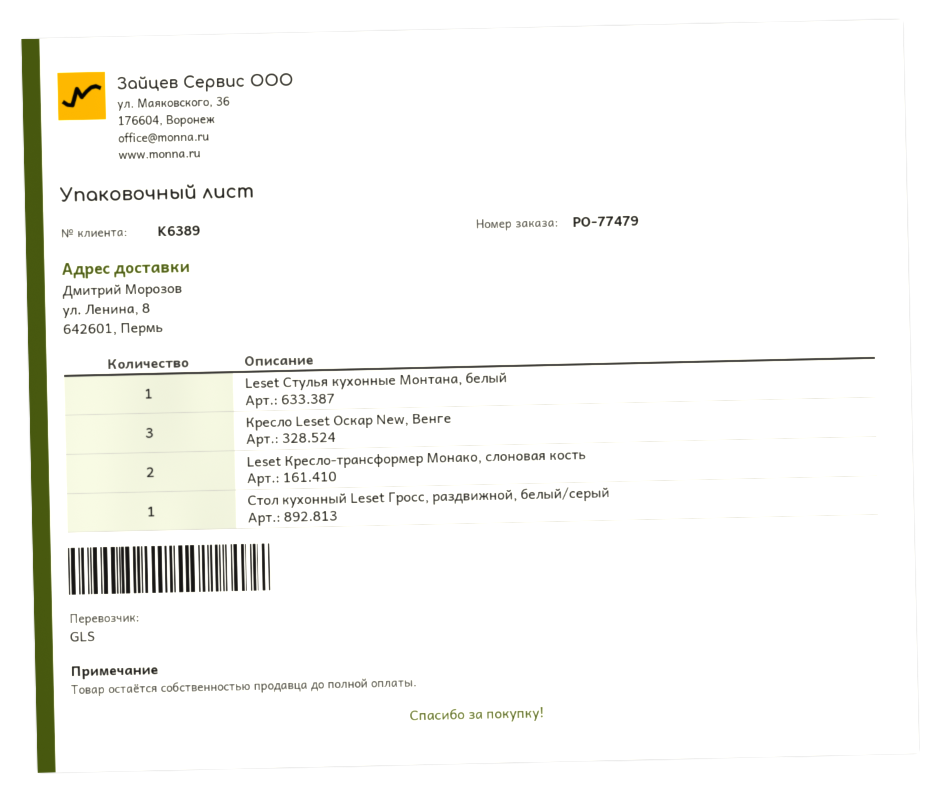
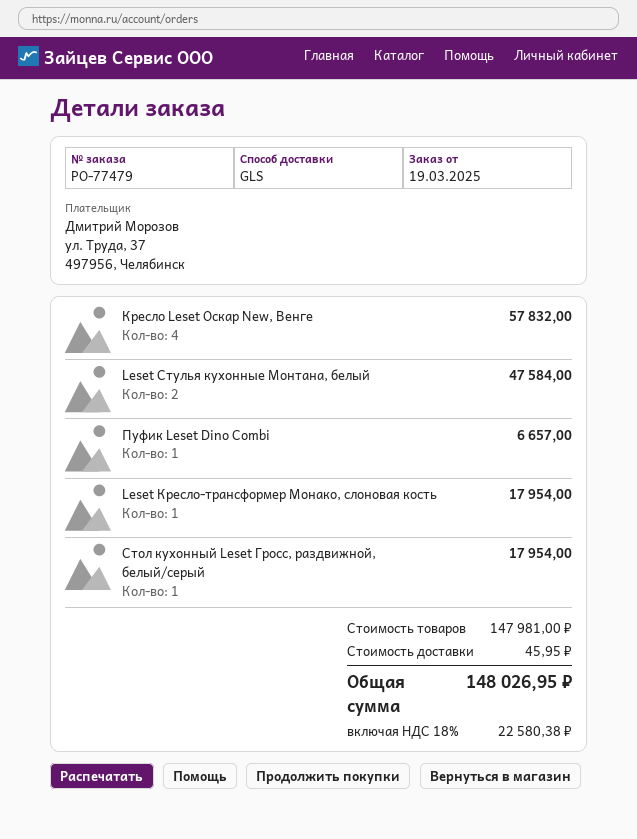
Leset Стулья кухонные Монтана, белый: 1 -> 2
Кресло Leset Оскар New, Венге: 3 -> 4
Leset Кресло-трансформер Монако, слоновая кость: 2 -> 1
Пуфик Leset Dino Combi: none -> 1

